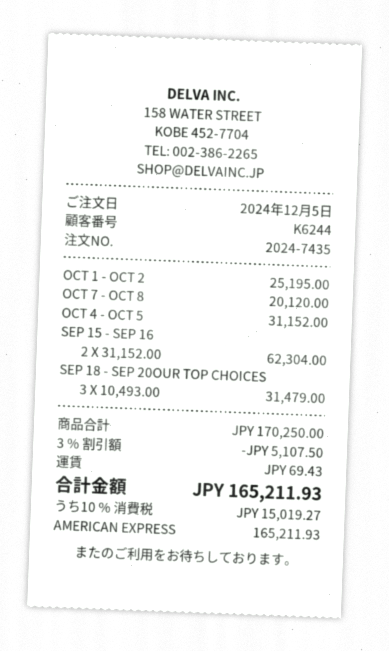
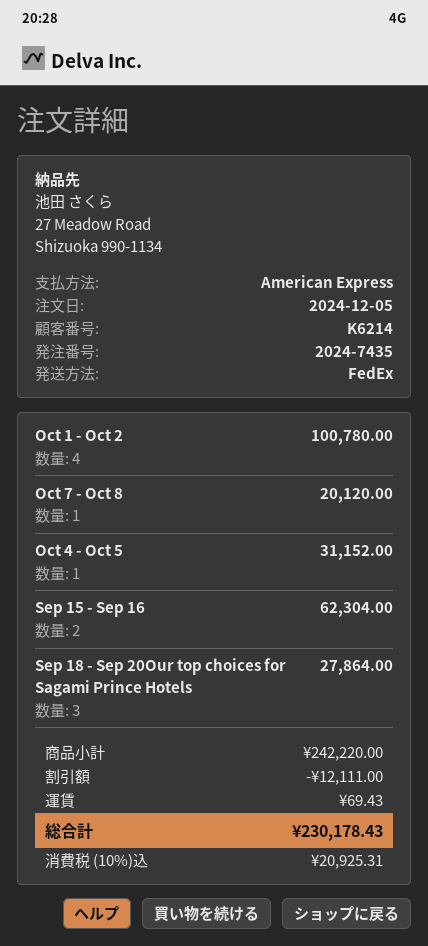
customer number: K6244 -> K6214
OCT 1 - OCT 2: 1 for 25195.00 -> 4 for 100780.00
SEP 18 - SEP 20OUR TOP CHOICES: 3 for 31479.00 -> 3 for 27864.00
subtotal: 170250.00 -> 242220.00
discount: 5107.50 -> 12111.00
tax: 10% = 15019.27 -> 10% = 20925.31
total: 165211.93 -> 230178.43

